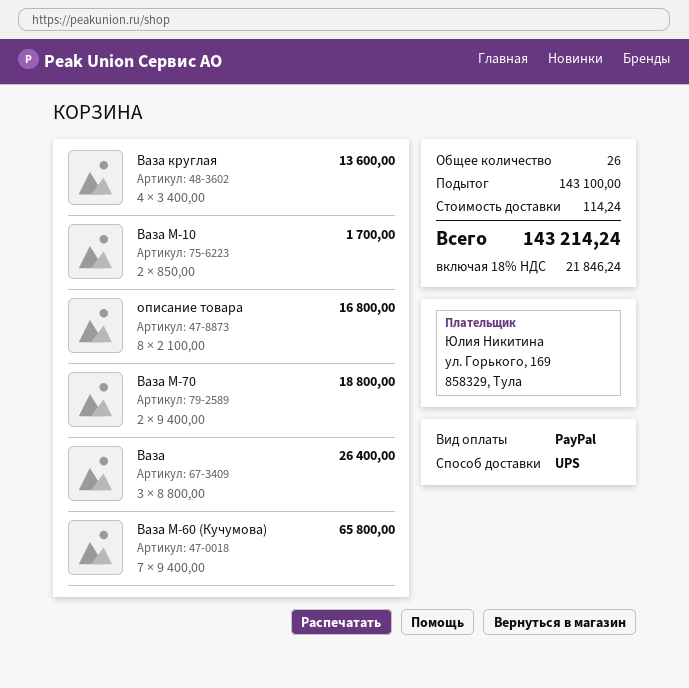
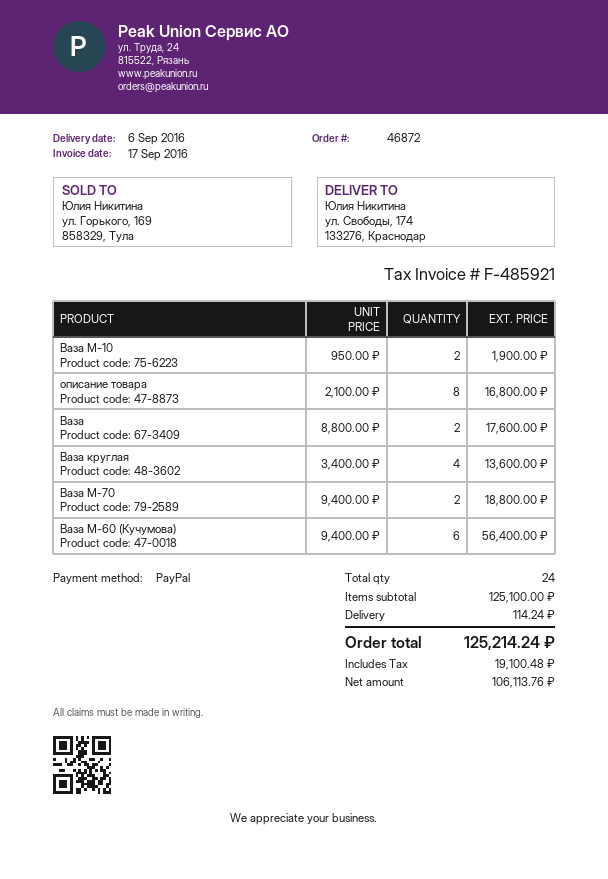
Ваза М-10: 2 x 850.00 = 1700.00 -> 2 x 950.00 = 1900.00
Ваза: 3 x 8800.00 = 26400.00 -> 2 x 8800.00 = 17600.00
Ваза М-60 (Кучумова): 7 x 9400.00 = 65800.00 -> 6 x 9400.00 = 56400.00
total quantity: 26 -> 24
subtotal: 143100.00 -> 125100.00
tax: 21846.24 -> 19100.48
total: 143214.24 -> 125214.24

